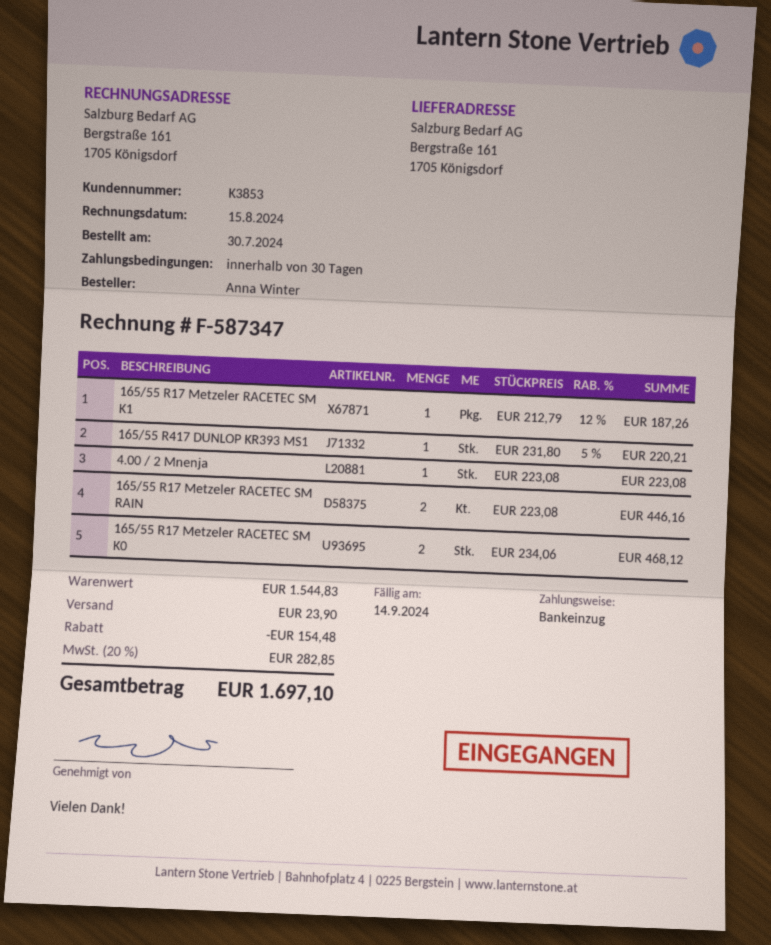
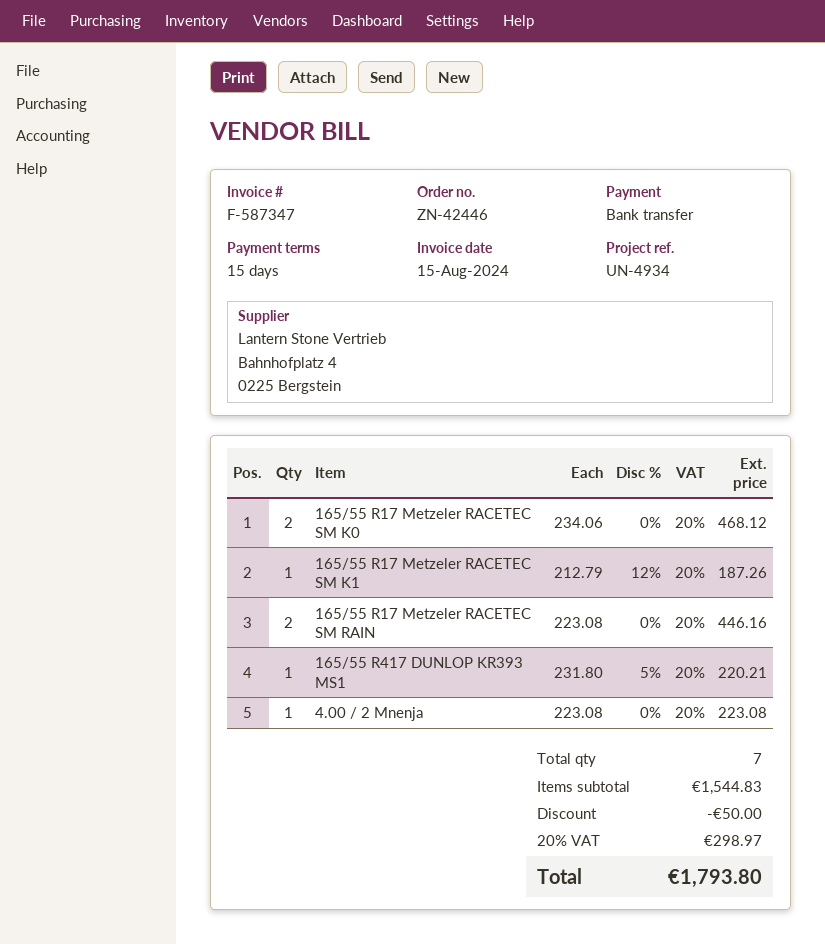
payment terms: 30 days -> 15 days
payment method: direct debit -> bank transfer
discount: 154.48 -> 50.00
shipping: 23.90 -> none
tax: 20% = 282.85 -> 20% = 298.97
total: 1697.10 -> 1793.80

